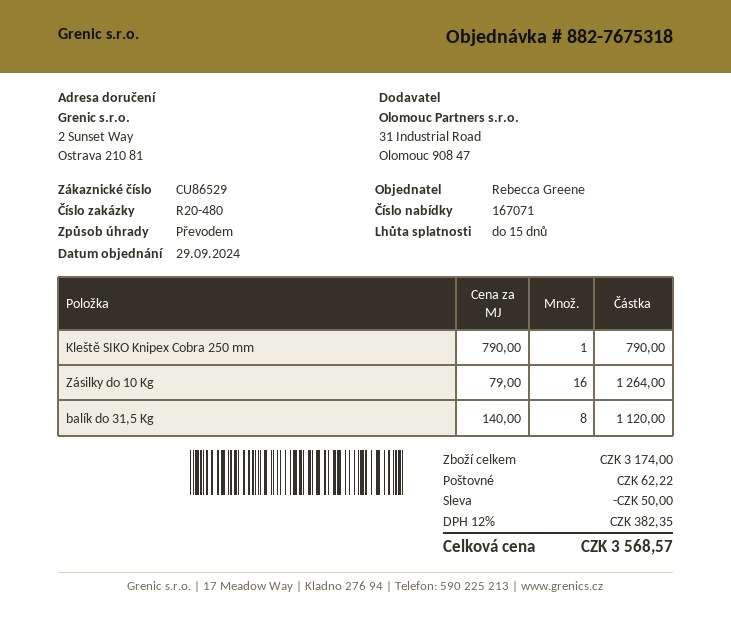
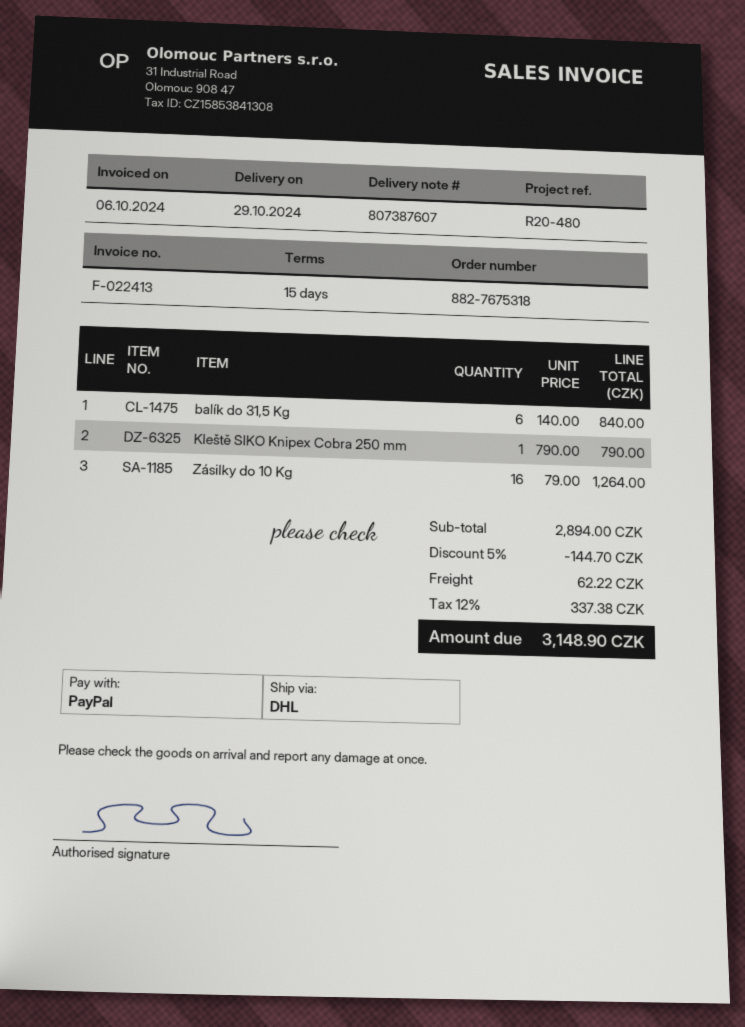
payment method: bank transfer -> PayPal
balík do 31,5 Kg: 8 x 140.00 = 1120.00 -> 6 x 140.00 = 840.00
subtotal: 3174.00 -> 2894.00
discount: 50.00 -> 144.70
tax: 12% = 382.35 -> 12% = 337.38
total: 3568.57 -> 3148.90

